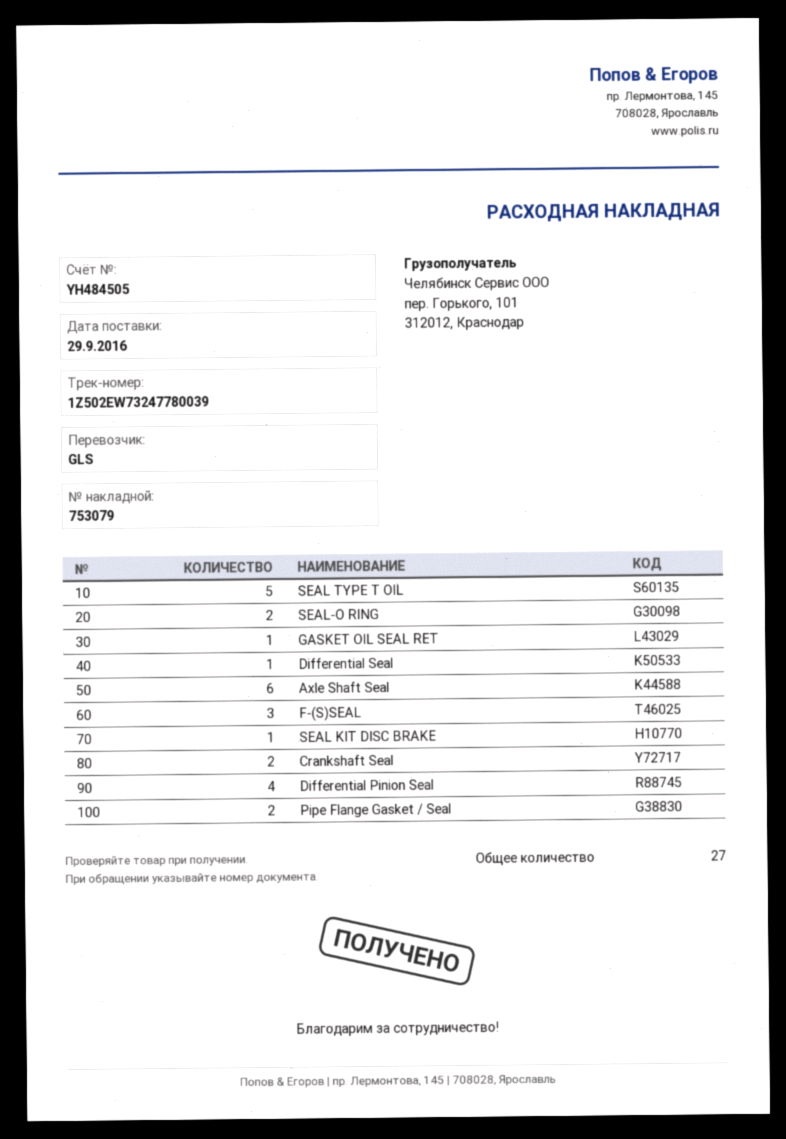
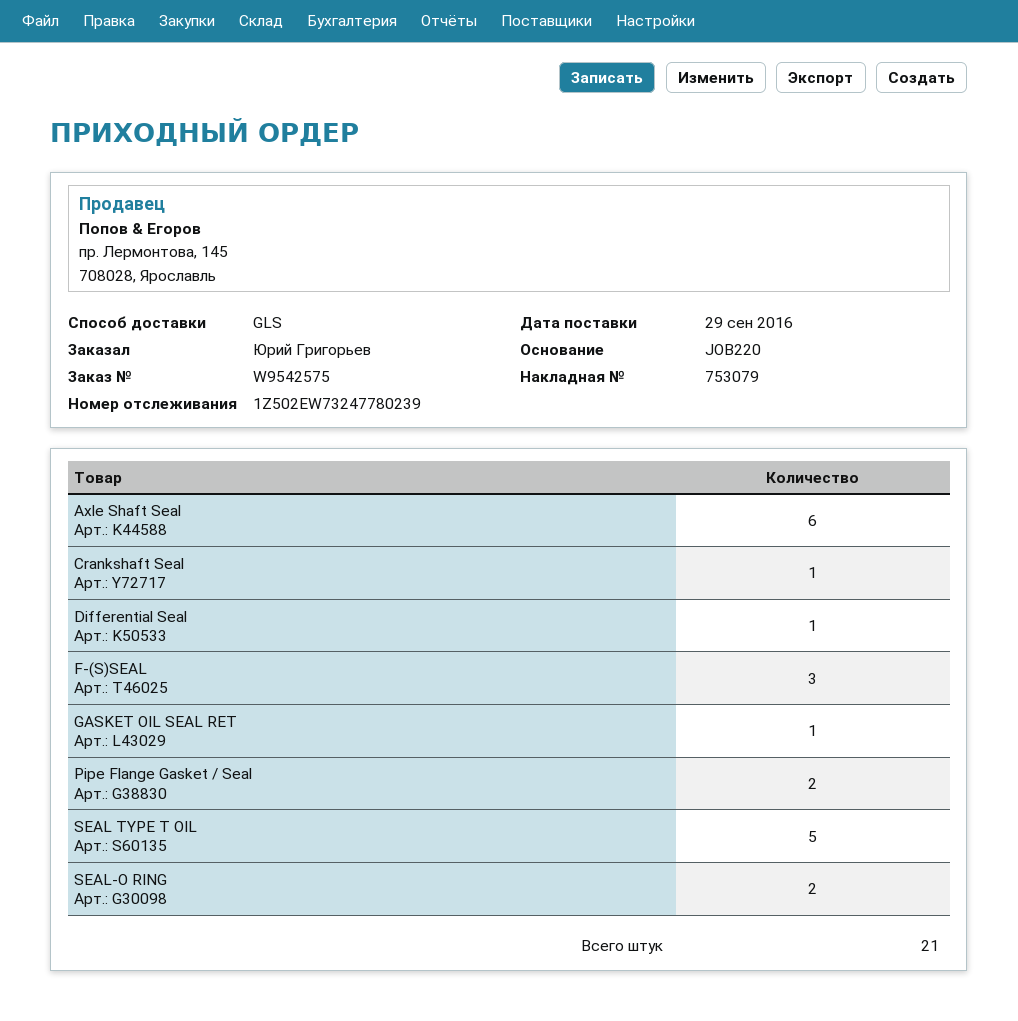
tracking number: 1Z502EW73247780039 -> 1Z502EW73247780239
SEAL KIT DISC BRAKE: 1 -> none
Crankshaft Seal: 2 -> 1
Differential Pinion Seal: 4 -> none
total quantity: 27 -> 21

